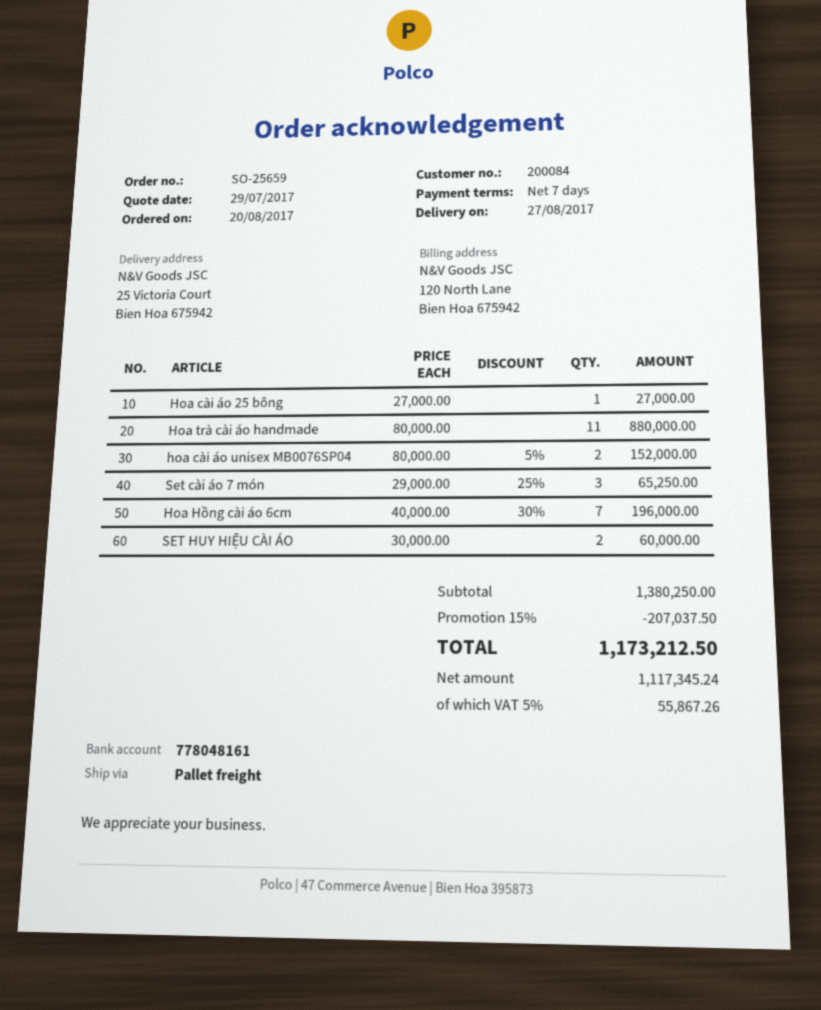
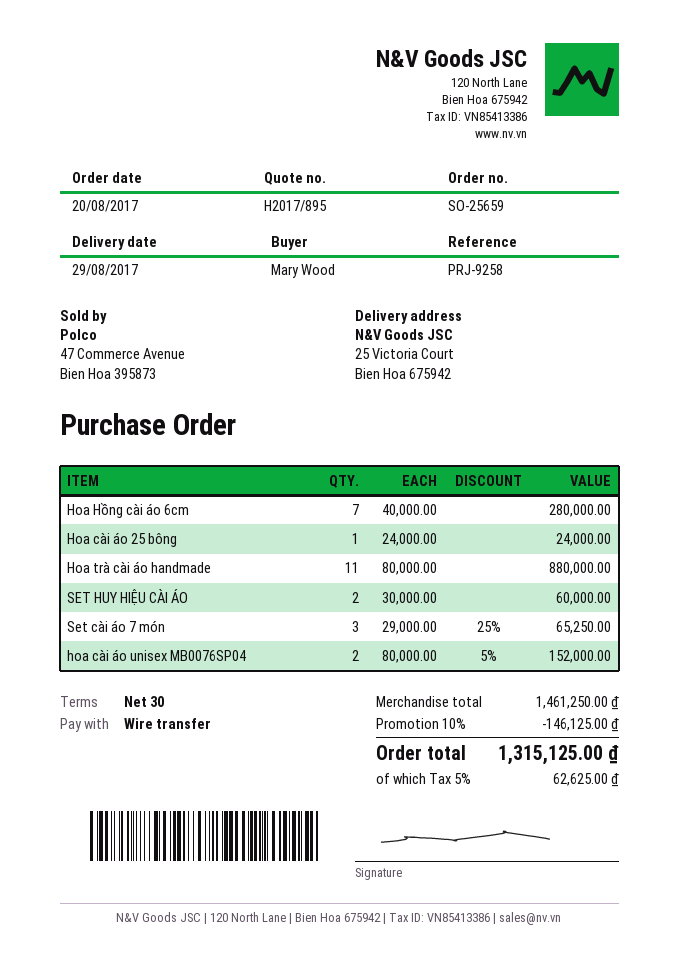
delivery date: 2017-08-27 -> 2017-08-29
payment terms: 7 days -> 30 days
Hoa cài áo 25 bông: 1 x 27000.00 = 27000.00 -> 1 x 24000.00 = 24000.00
Hoa Hồng cài áo 6cm: 7 x 40000.00 - 30% = 196000.00 -> 7 x 40000.00 = 280000.00
subtotal: 1380250.00 -> 1461250.00
discount: 15% = 207037.50 -> 10% = 146125.00
tax: 5% = 55867.26 -> 5% = 62625.00
total: 1173212.50 -> 1315125.00

